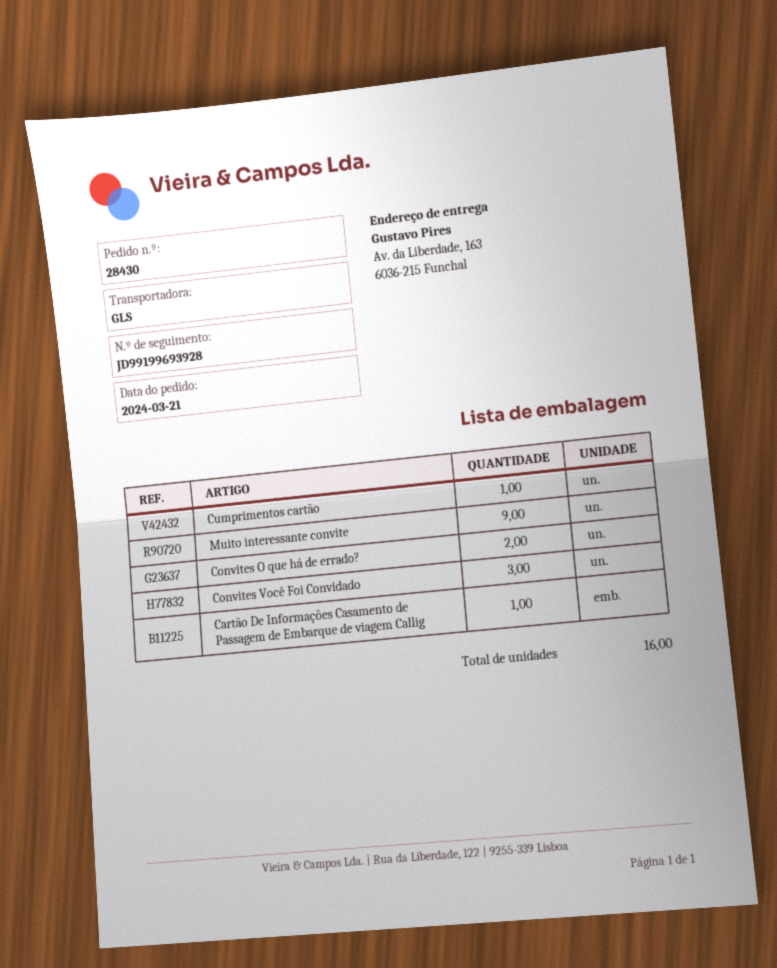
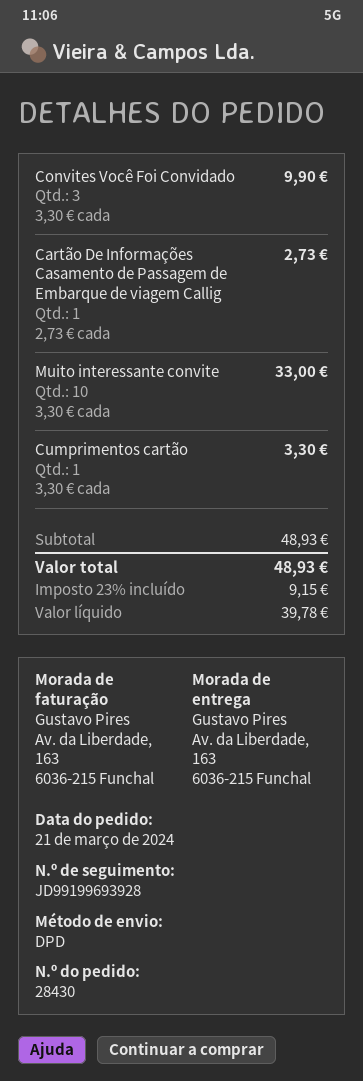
shipping method: GLS -> DPD
Muito interessante convite: 9 -> 10
Convites O que há de errado?: 2 -> none

